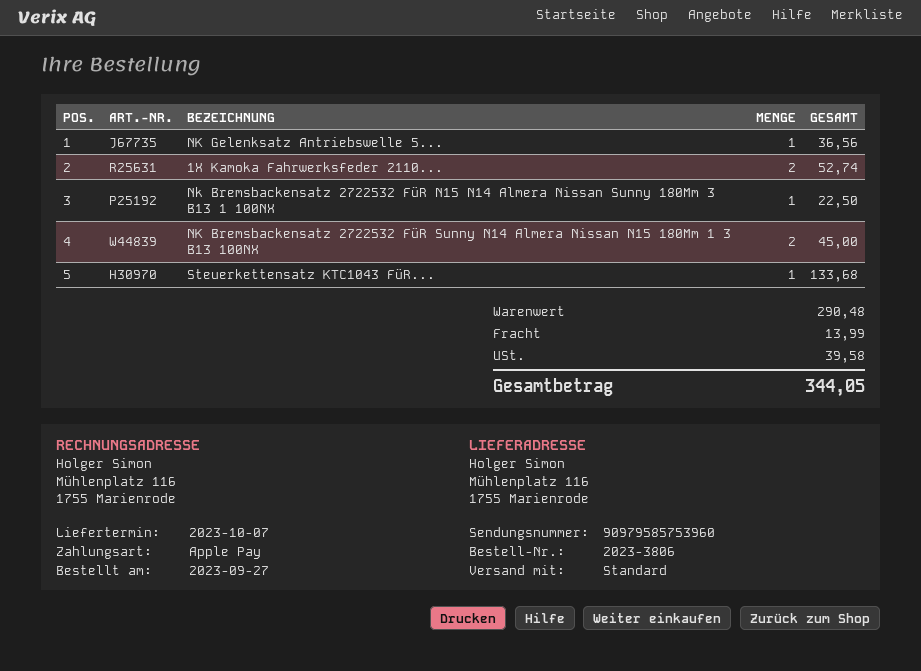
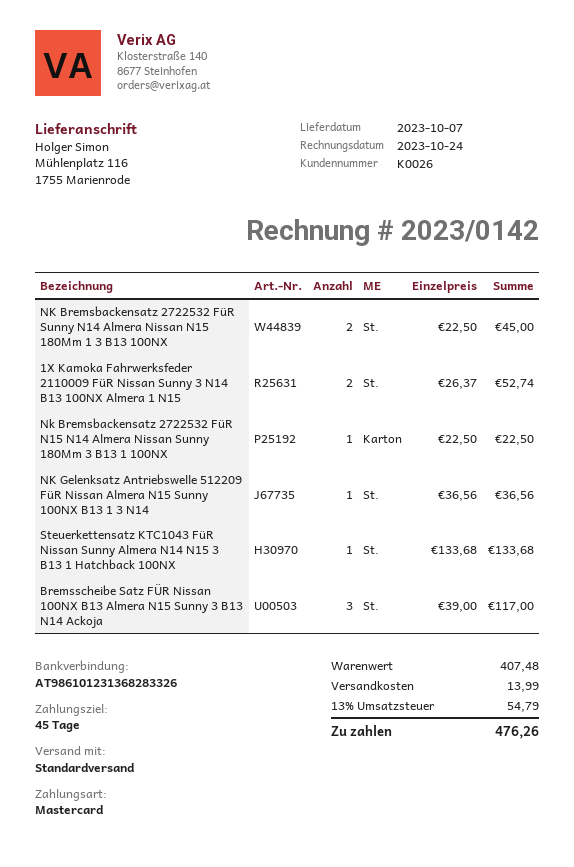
payment method: Apple Pay -> Mastercard
Bremsscheibe Satz FÜR Nissan 100NX B13 Almera N15 Sunny 3 B13 N14 Ackoja: none -> 3 for 117.00
subtotal: 290.48 -> 407.48
tax: 39.58 -> 54.79
total: 344.05 -> 476.26

